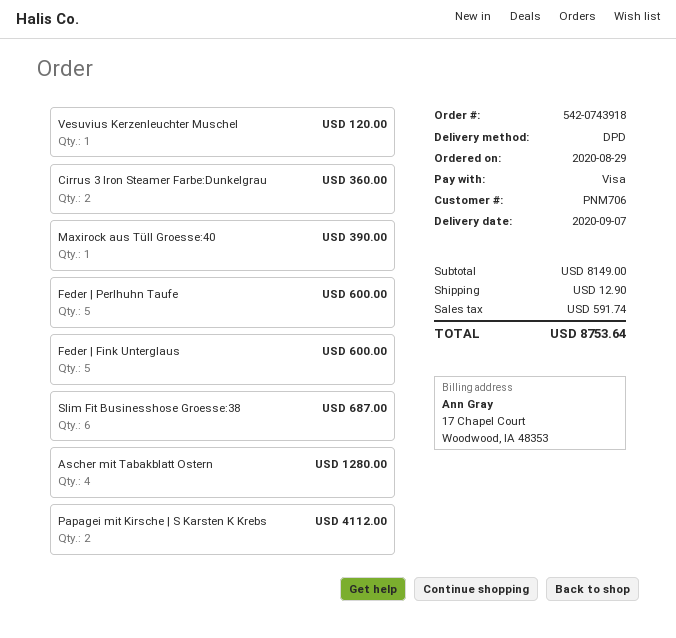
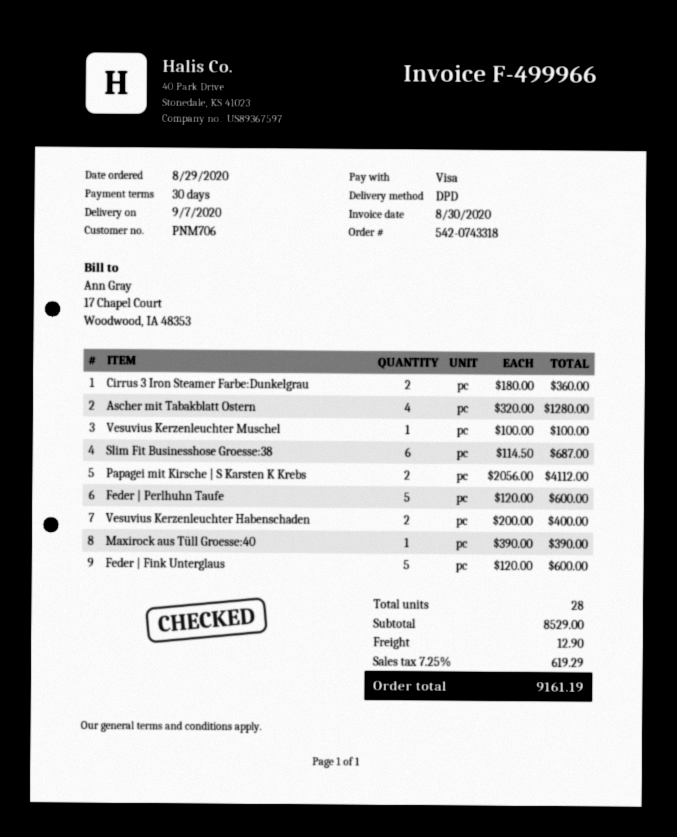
order number: 542-0743918 -> 542-0743318
Vesuvius Kerzenleuchter Muschel: 1 for 120.00 -> 1 for 100.00
Vesuvius Kerzenleuchter Habenschaden: none -> 2 for 400.00
subtotal: 8149.00 -> 8529.00
tax: 591.74 -> 619.29
total: 8753.64 -> 9161.19

